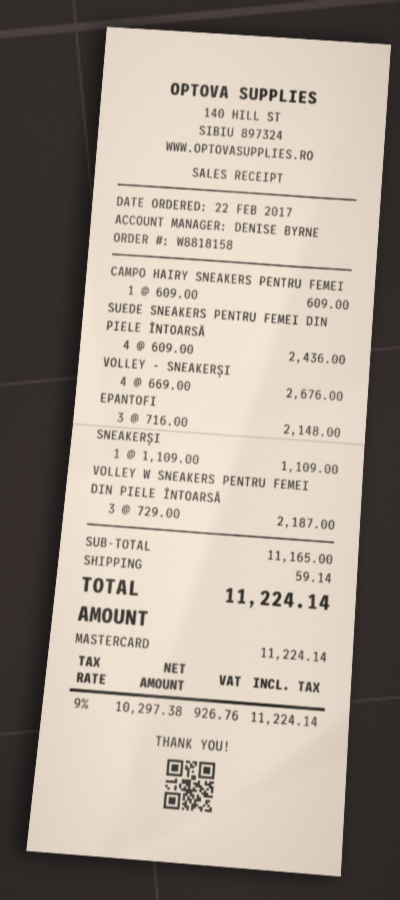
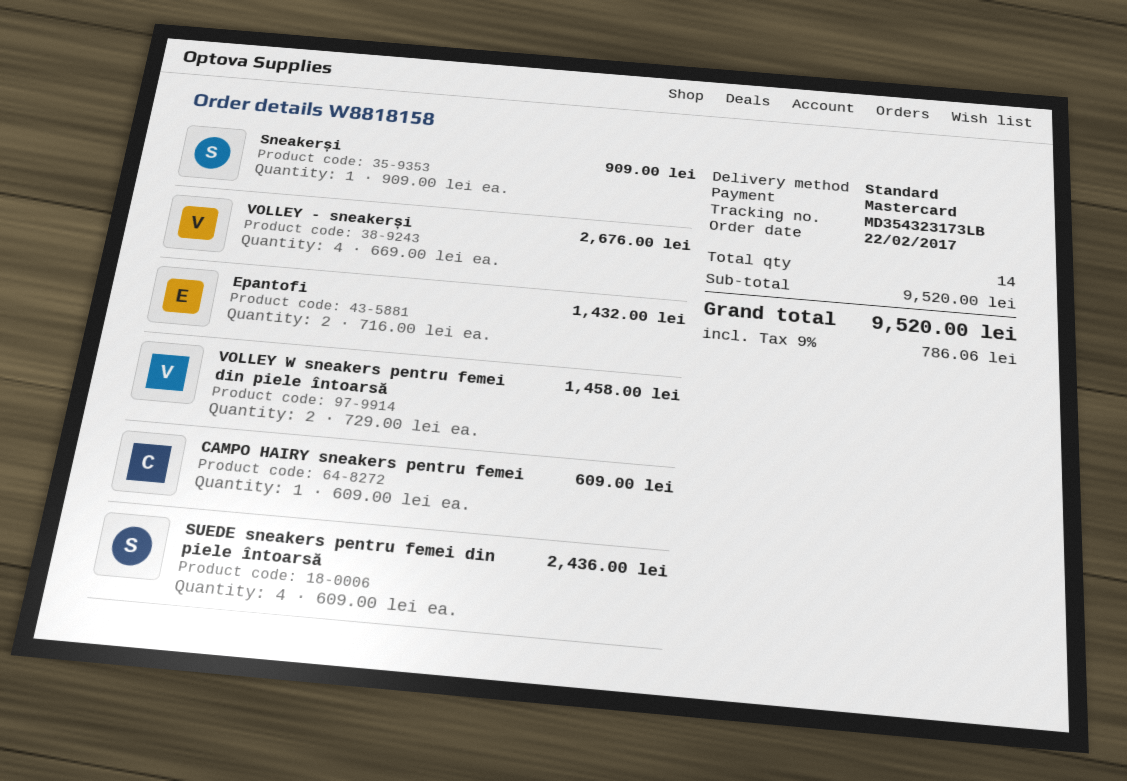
EPANTOFI: 3 x 716.00 = 2148.00 -> 2 x 716.00 = 1432.00
SNEAKERȘI: 1 x 1109.00 = 1109.00 -> 1 x 909.00 = 909.00
VOLLEY W SNEAKERS PENTRU FEMEI DIN PIELE ÎNTOARSĂ: 3 x 729.00 = 2187.00 -> 2 x 729.00 = 1458.00
subtotal: 11165.00 -> 9520.00
shipping: 59.14 -> none
tax: 9% = 926.76 -> 9% = 786.06
total: 11224.14 -> 9520.00

